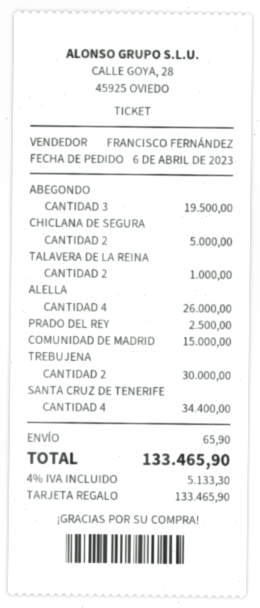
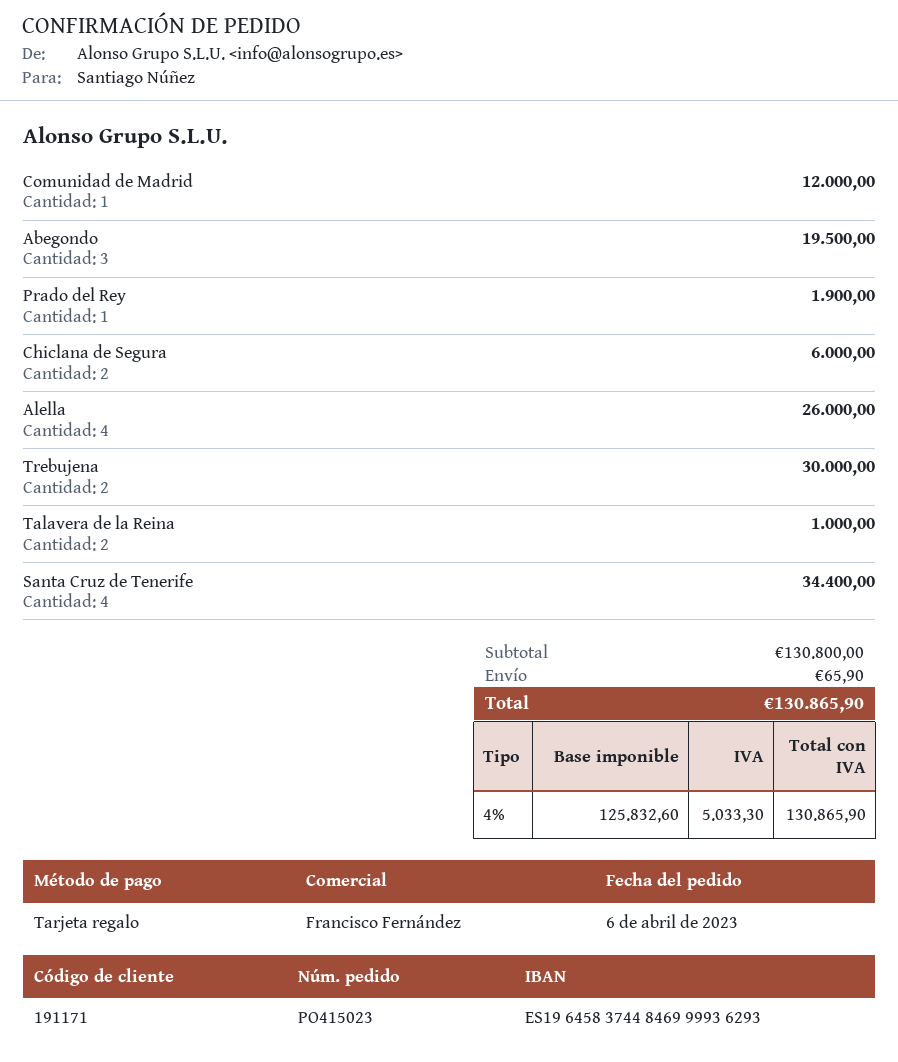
CHICLANA DE SEGURA: 2 for 5000.00 -> 2 for 6000.00
PRADO DEL REY: 1 for 2500.00 -> 1 for 1900.00
COMUNIDAD DE MADRID: 1 for 15000.00 -> 1 for 12000.00
tax: 4% = 5133.30 -> 4% = 5033.30
total: 133465.90 -> 130865.90

